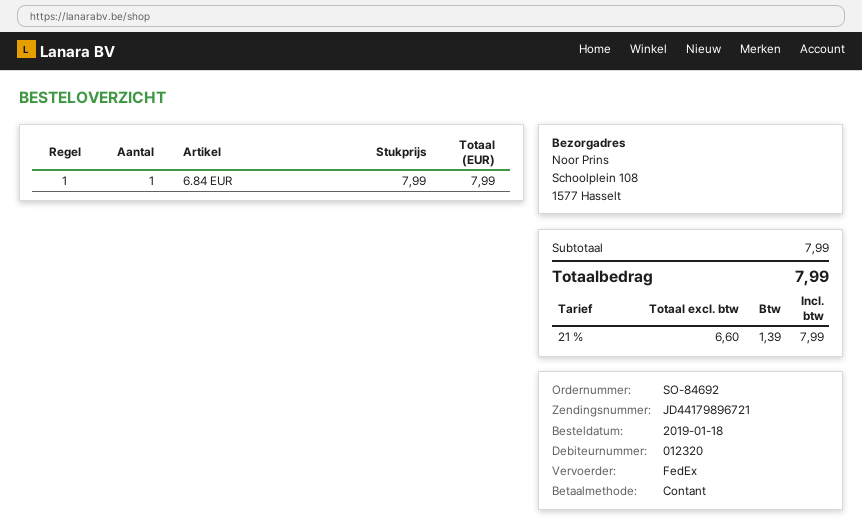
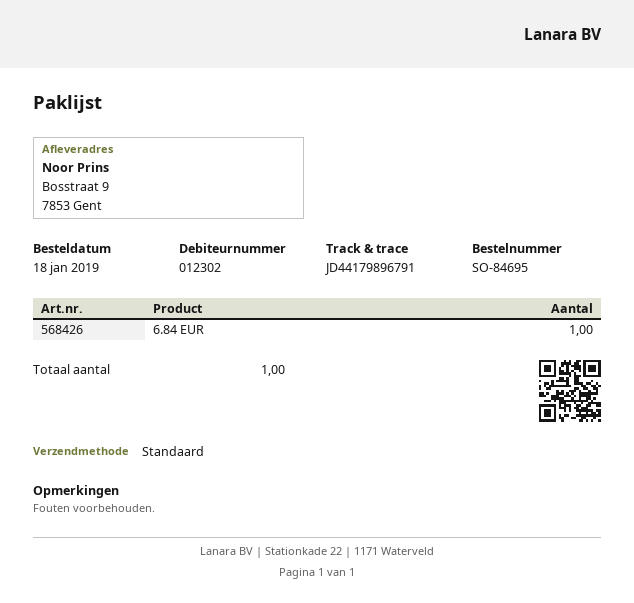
order number: SO-84692 -> SO-84695
customer number: 012320 -> 012302
shipping method: FedEx -> standard
tracking number: JD44179896721 -> JD44179896791
ship to: Schoolplein 108, 1577 Hasselt -> Bosstraat 9, 7853 Gent

